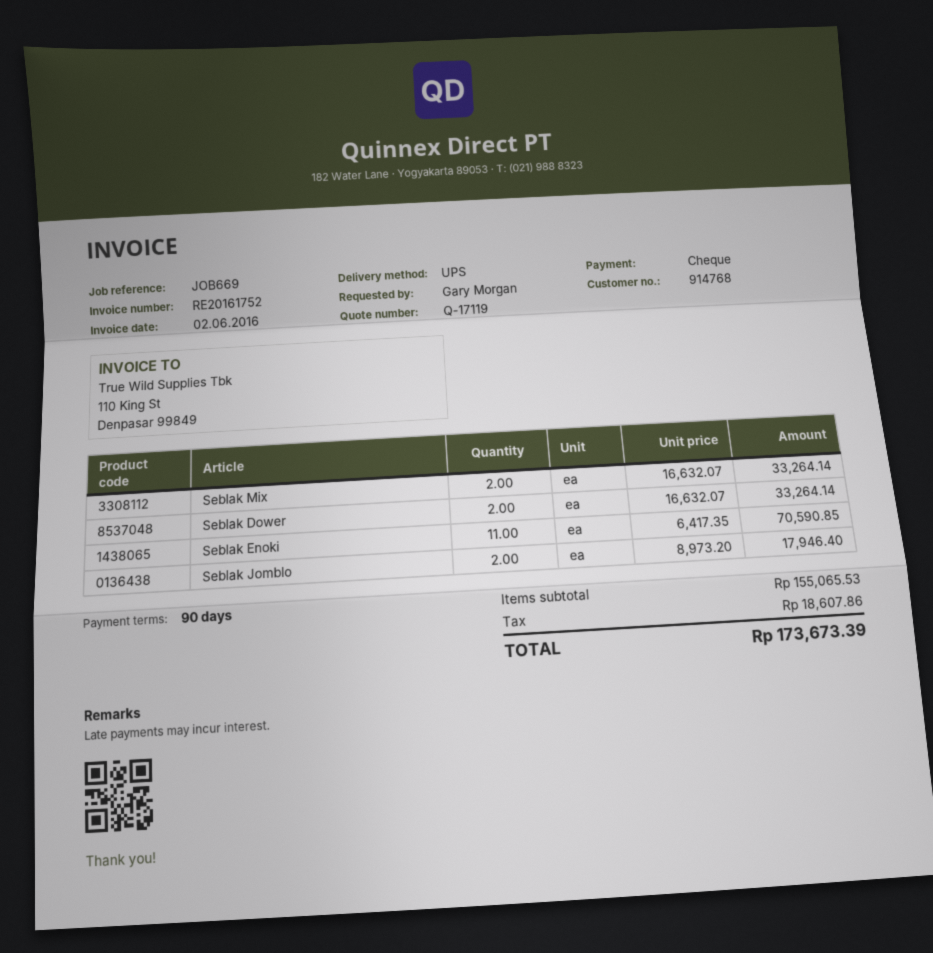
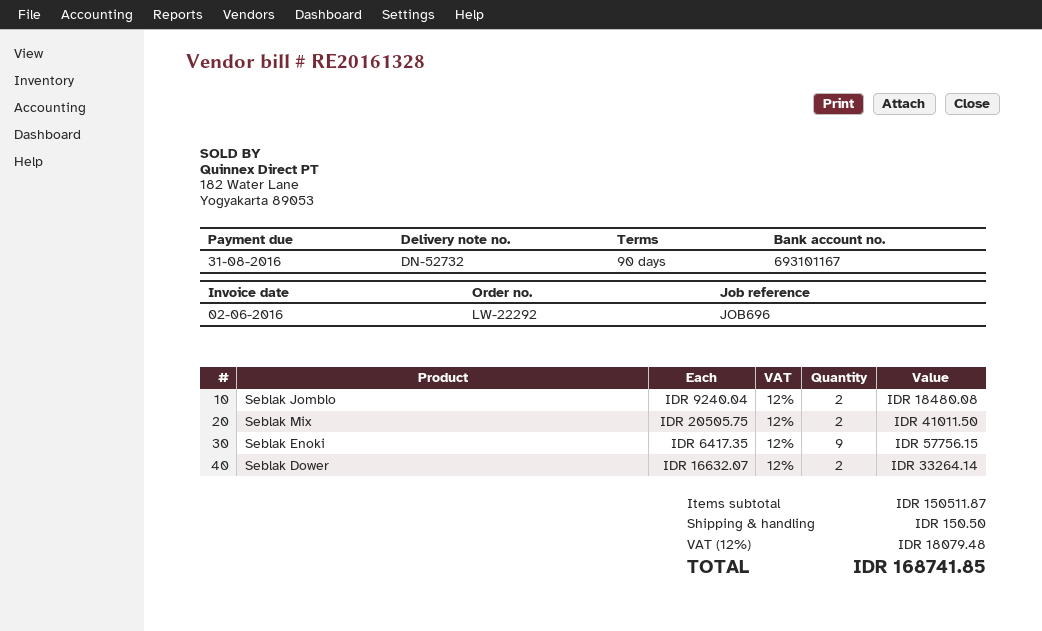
invoice number: RE20161752 -> RE20161328
reference: JOB669 -> JOB696
Seblak Mix: 2 x 16632.07 = 33264.14 -> 2 x 20505.75 = 41011.50
Seblak Enoki: 11 x 6417.35 = 70590.85 -> 9 x 6417.35 = 57756.15
Seblak Jomblo: 2 x 8973.20 = 17946.40 -> 2 x 9240.04 = 18480.08
subtotal: 155065.53 -> 150511.87
shipping: none -> 150.50
tax: 18607.86 -> 18079.48
total: 173673.39 -> 168741.85

